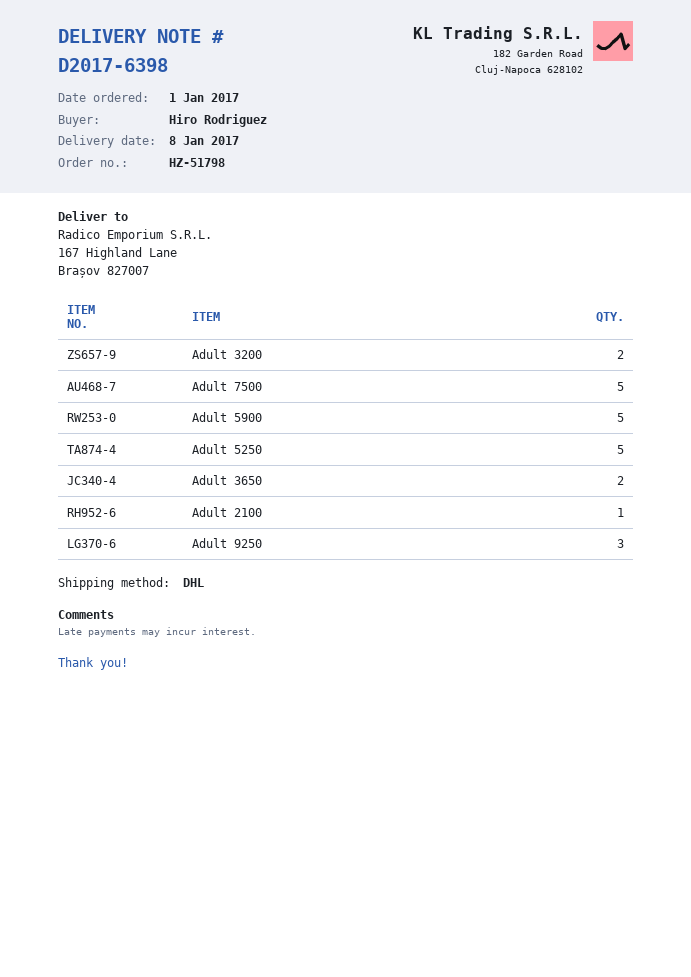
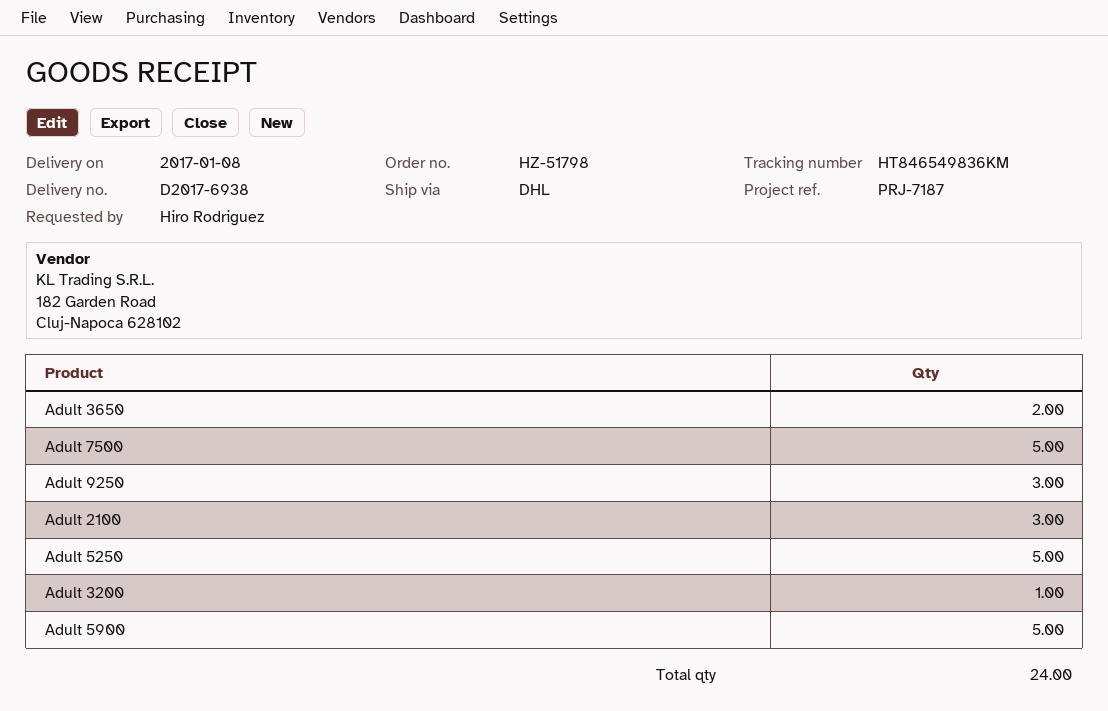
delivery note number: D2017-6398 -> D2017-6938
Adult 3200: 2 -> 1
Adult 2100: 1 -> 3

